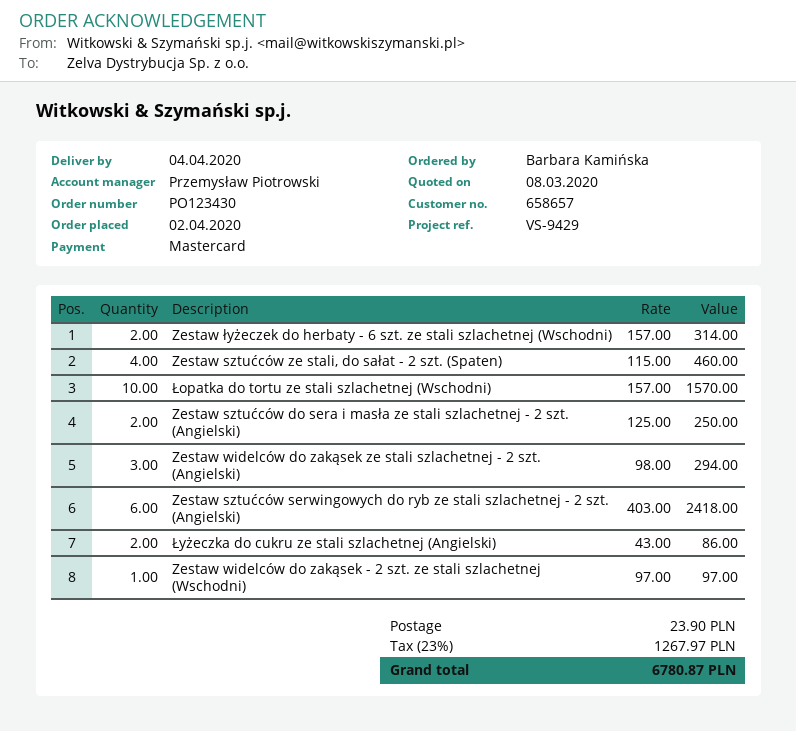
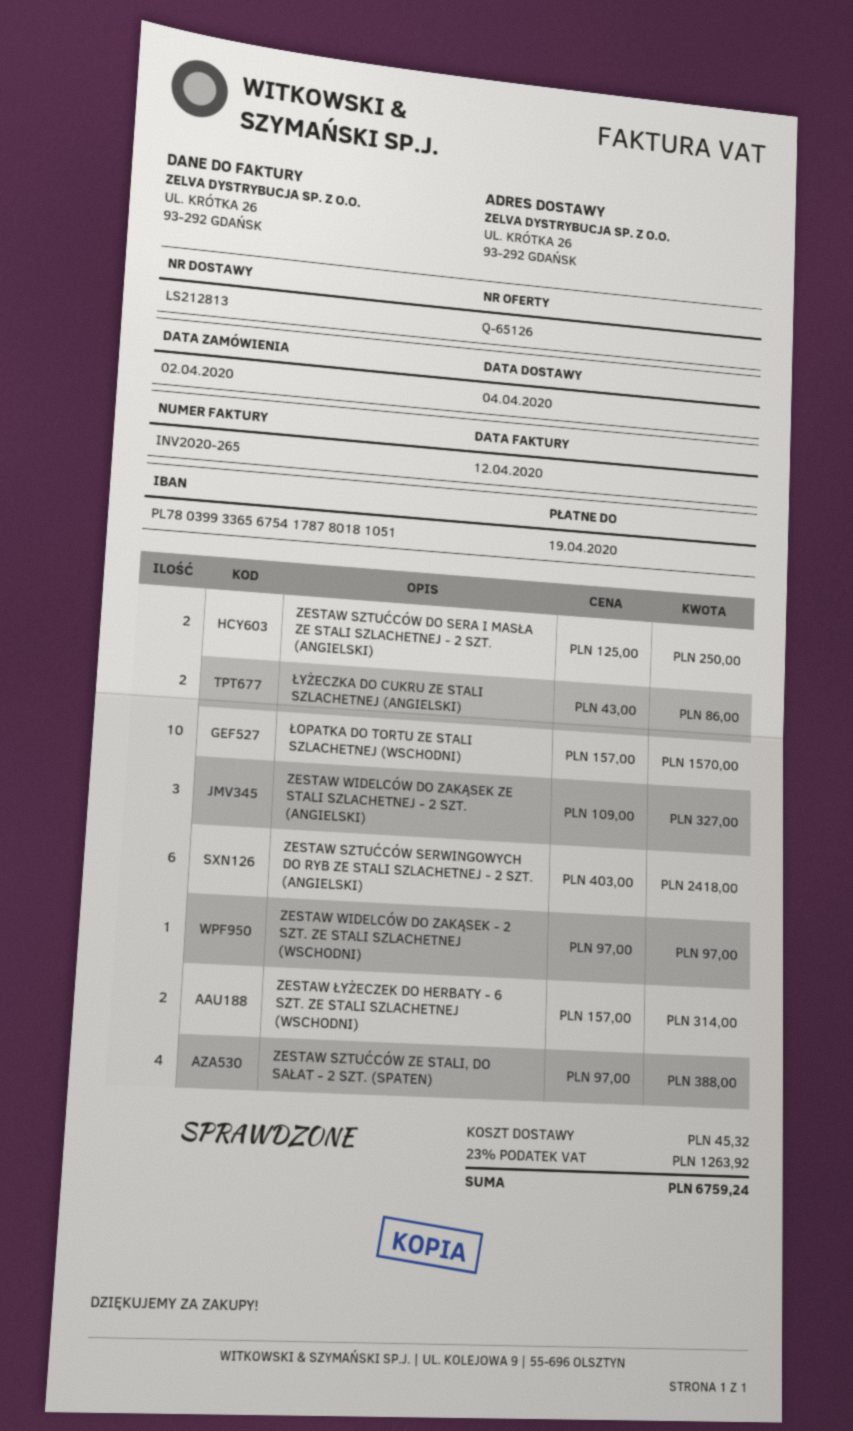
Zestaw sztućców ze stali, do sałat - 2 szt. (Spaten): 4 x 115.00 = 460.00 -> 4 x 97.00 = 388.00
Zestaw widelców do zakąsek ze stali szlachetnej - 2 szt. (Angielski): 3 x 98.00 = 294.00 -> 3 x 109.00 = 327.00
shipping: 23.90 -> 45.32
tax: 23% = 1267.97 -> 23% = 1263.92
total: 6780.87 -> 6759.24

